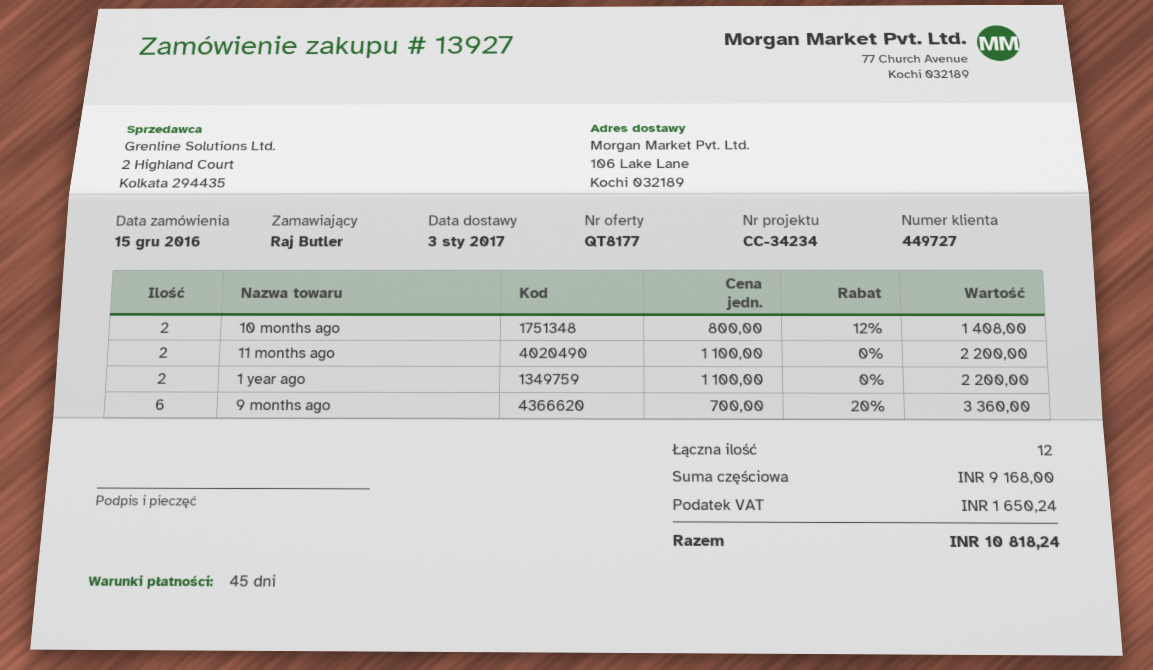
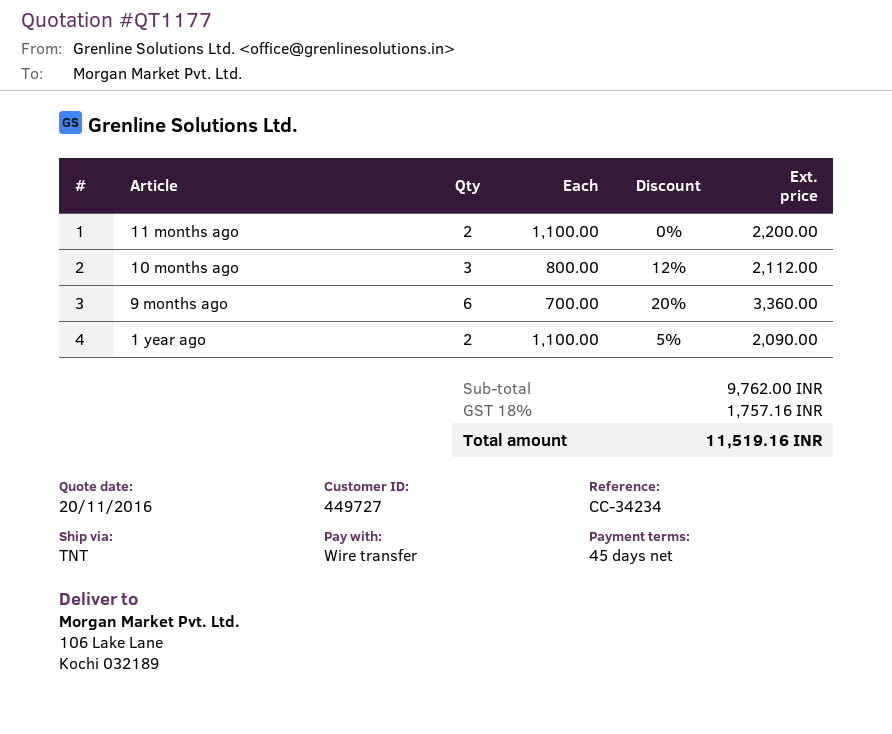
quote number: QT8177 -> QT1177
10 months ago: 2 x 800.00 - 12% = 1408.00 -> 3 x 800.00 - 12% = 2112.00
1 year ago: 2 x 1100.00 = 2200.00 -> 2 x 1100.00 - 5% = 2090.00
subtotal: 9168.00 -> 9762.00
tax: 1650.24 -> 1757.16
total: 10818.24 -> 11519.16

